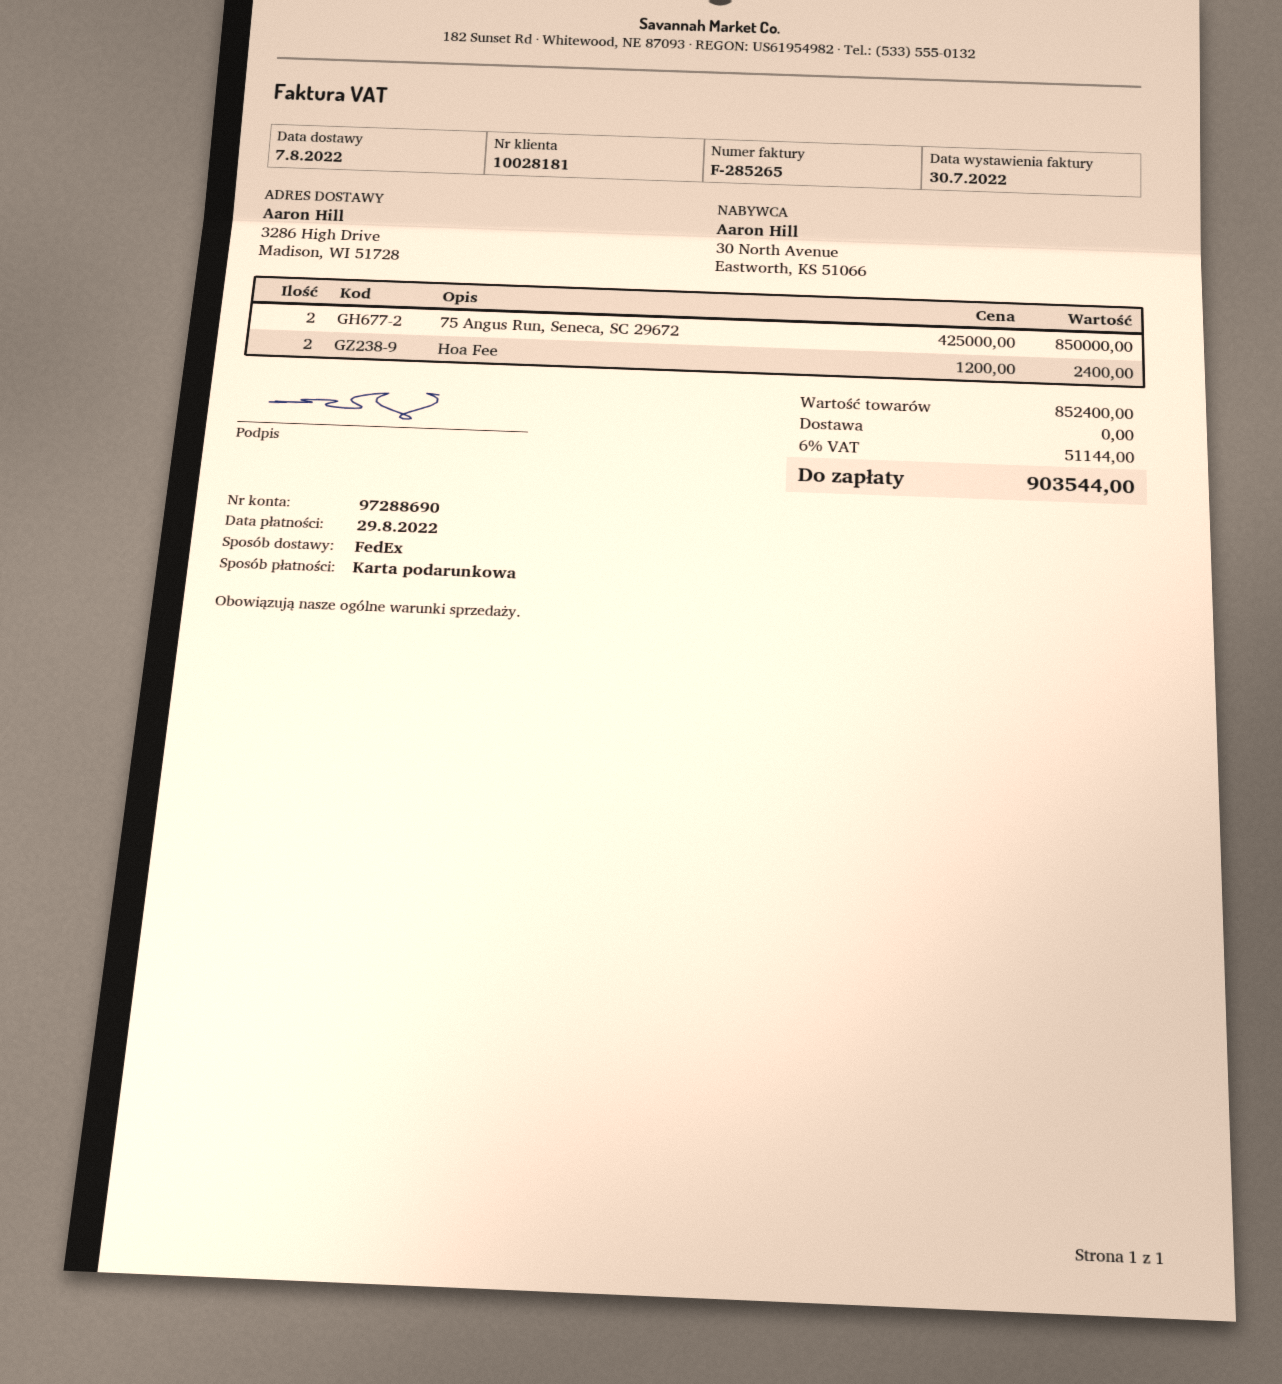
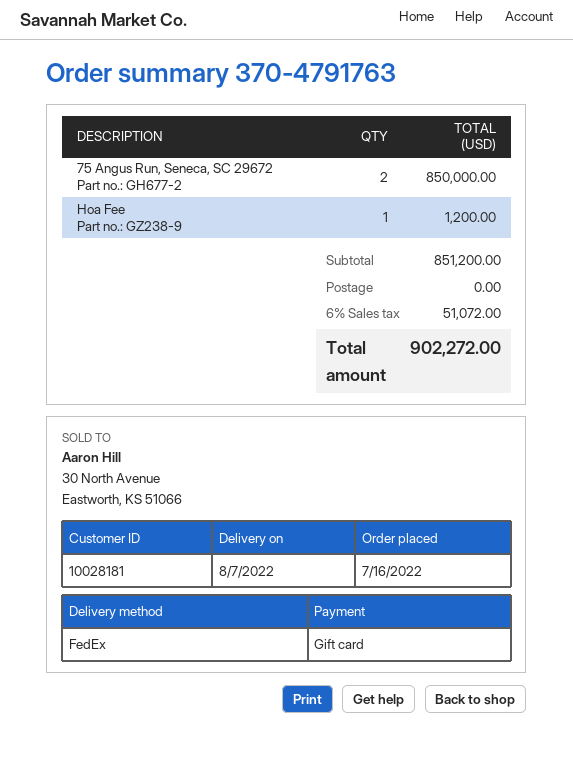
Hoa Fee: 2 for 2400.00 -> 1 for 1200.00
subtotal: 852400.00 -> 851200.00
tax: 6% = 51144.00 -> 6% = 51072.00
total: 903544.00 -> 902272.00

